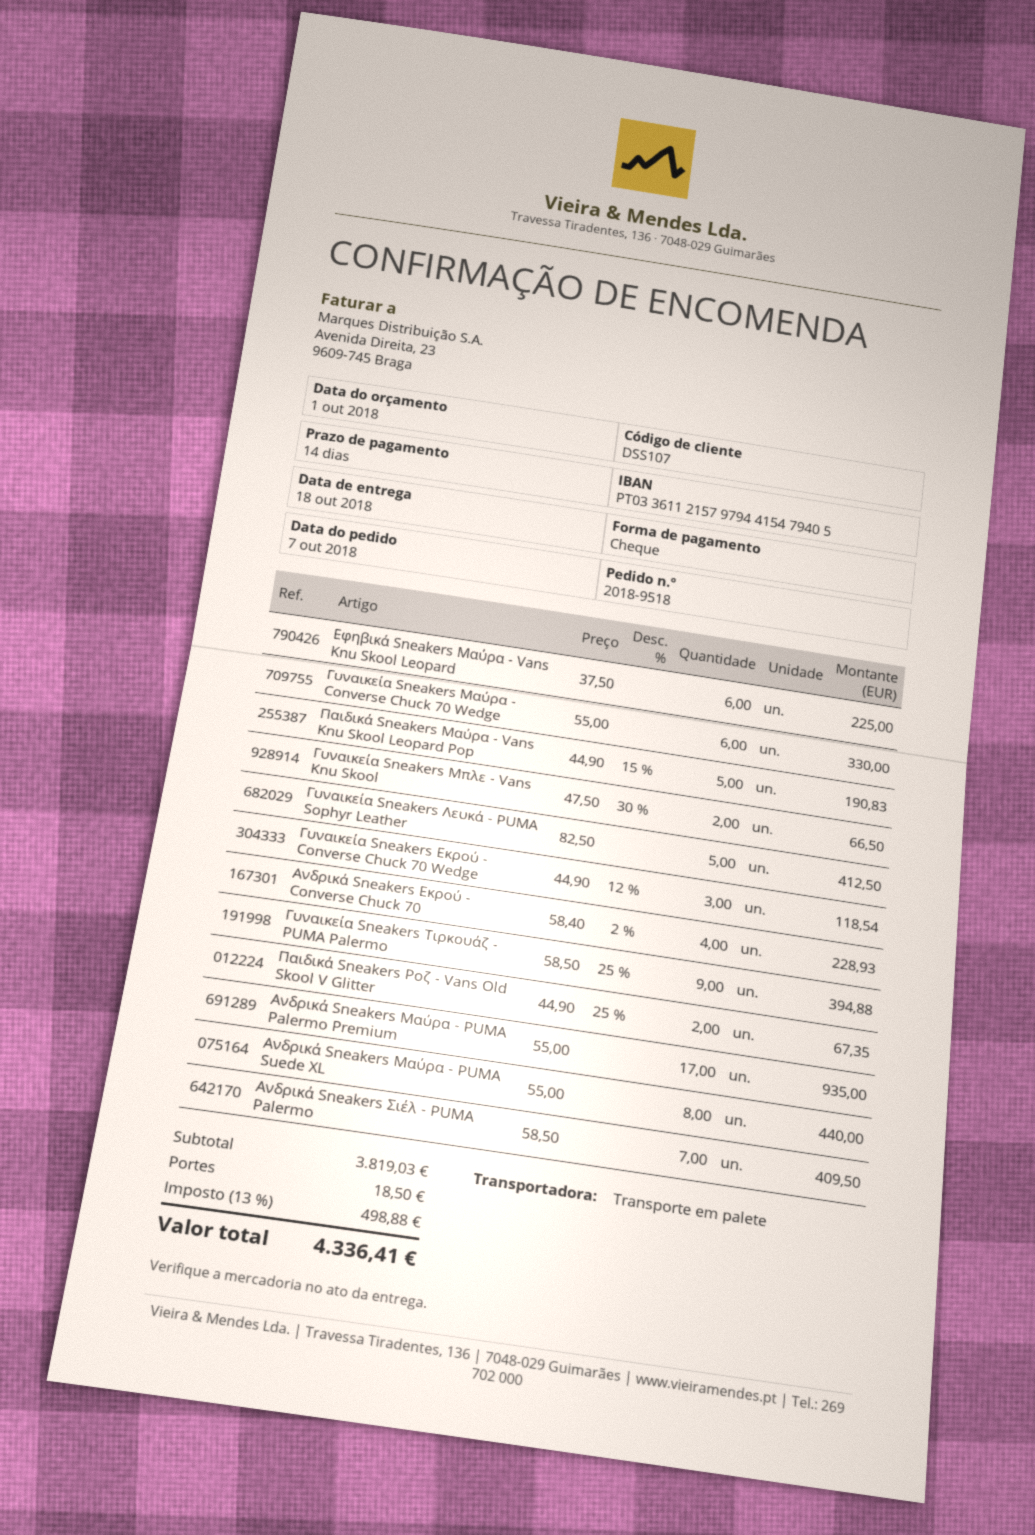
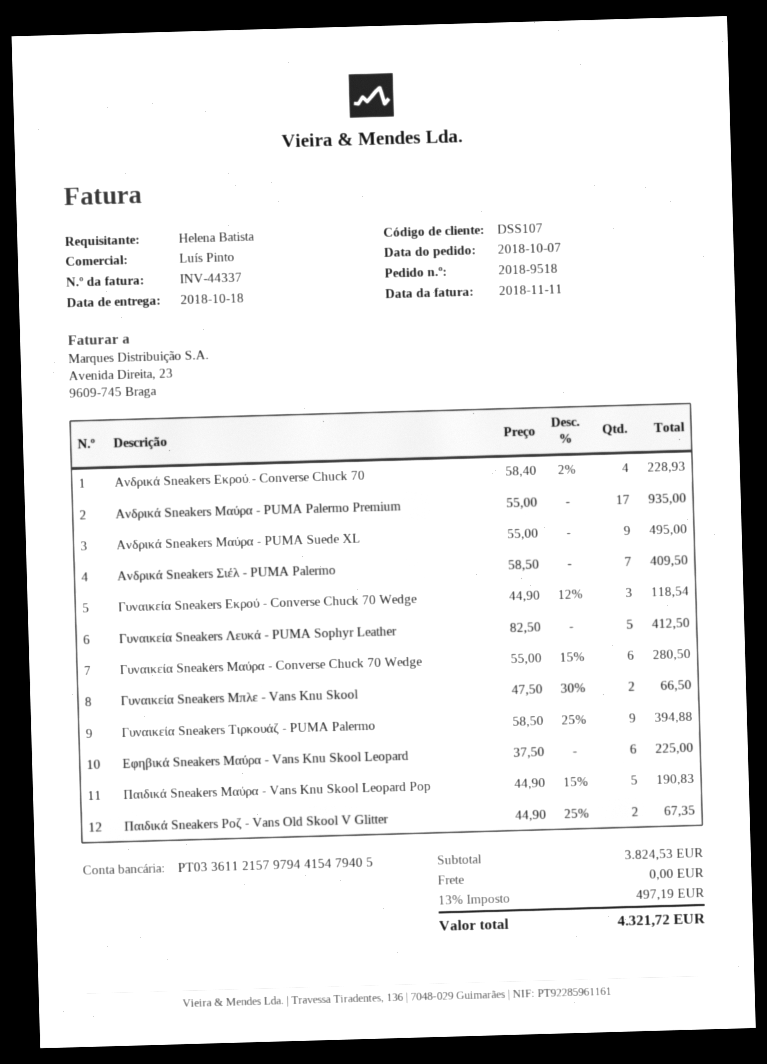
Γυναικεία Sneakers Μαύρα - Converse Chuck 70 Wedge: 6 x 55.00 = 330.00 -> 6 x 55.00 - 15% = 280.50
Ανδρικά Sneakers Μαύρα - PUMA Suede XL: 8 x 55.00 = 440.00 -> 9 x 55.00 = 495.00
subtotal: 3819.03 -> 3824.53
shipping: 18.50 -> 0.00
tax: 13% = 498.88 -> 13% = 497.19
total: 4336.41 -> 4321.72

